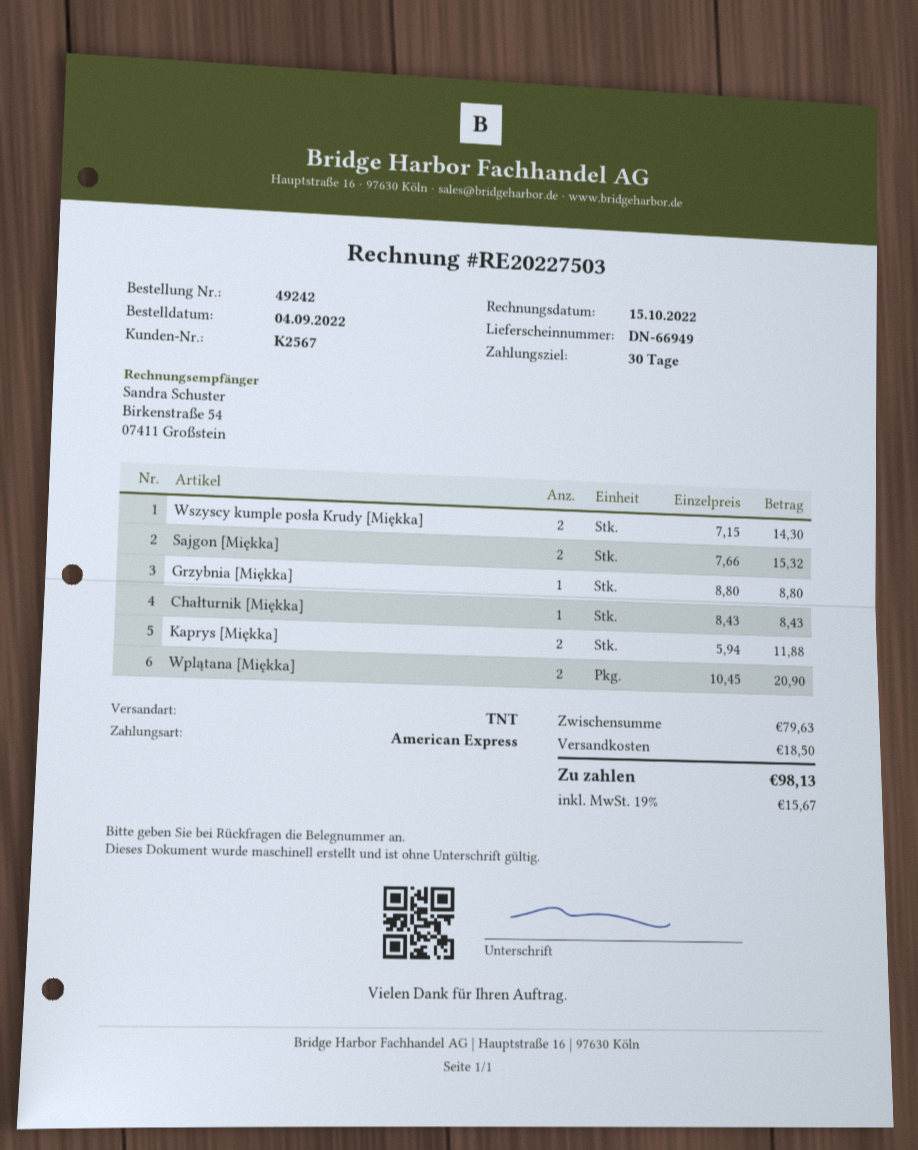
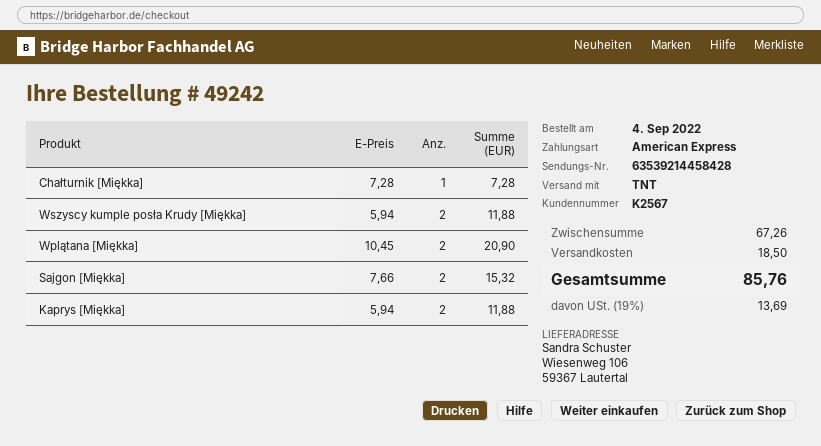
Wszyscy kumple posła Krudy [Miękka]: 2 x 7.15 = 14.30 -> 2 x 5.94 = 11.88
Grzybnia [Miękka]: 1 x 8.80 = 8.80 -> none
Chałturnik [Miękka]: 1 x 8.43 = 8.43 -> 1 x 7.28 = 7.28
subtotal: 79.63 -> 67.26
tax: 19% = 15.67 -> 19% = 13.69
total: 98.13 -> 85.76

